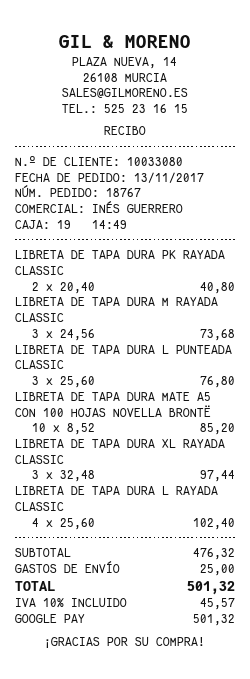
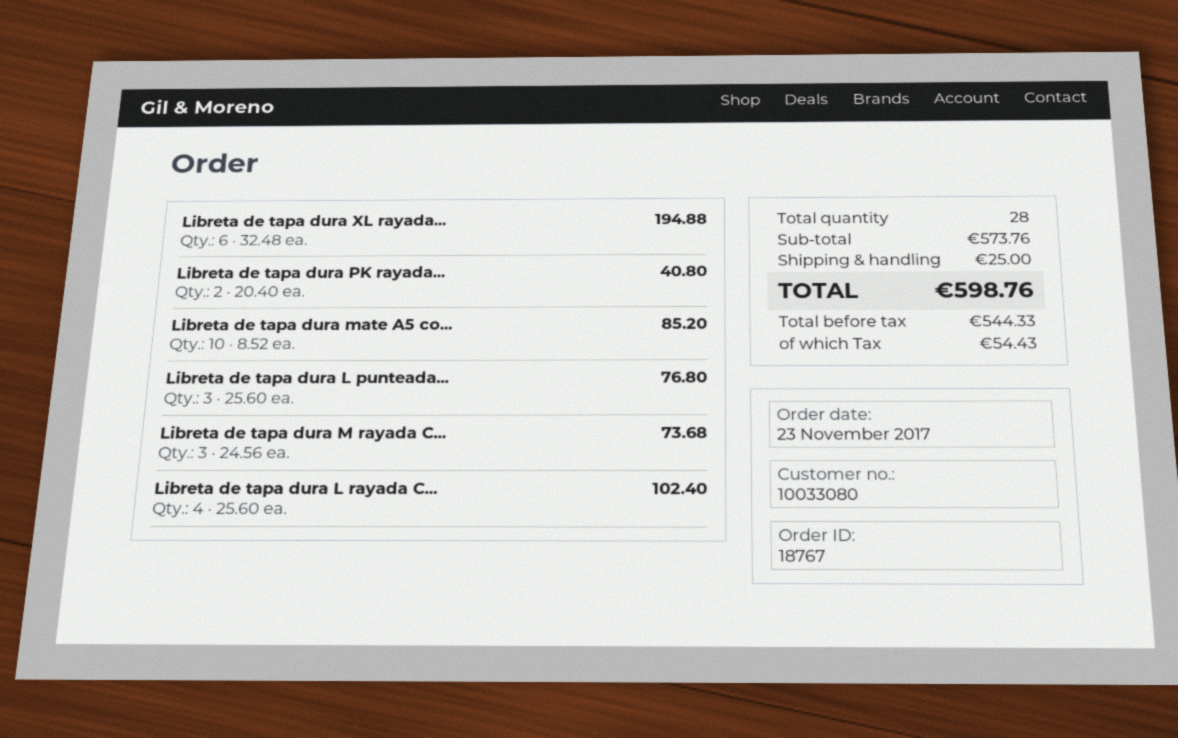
order date: 2017-11-13 -> 2017-11-23
LIBRETA DE TAPA DURA XL RAYADA CLASSIC: 3 x 32.48 = 97.44 -> 6 x 32.48 = 194.88
subtotal: 476.32 -> 573.76
tax: 45.57 -> 54.43
total: 501.32 -> 598.76

